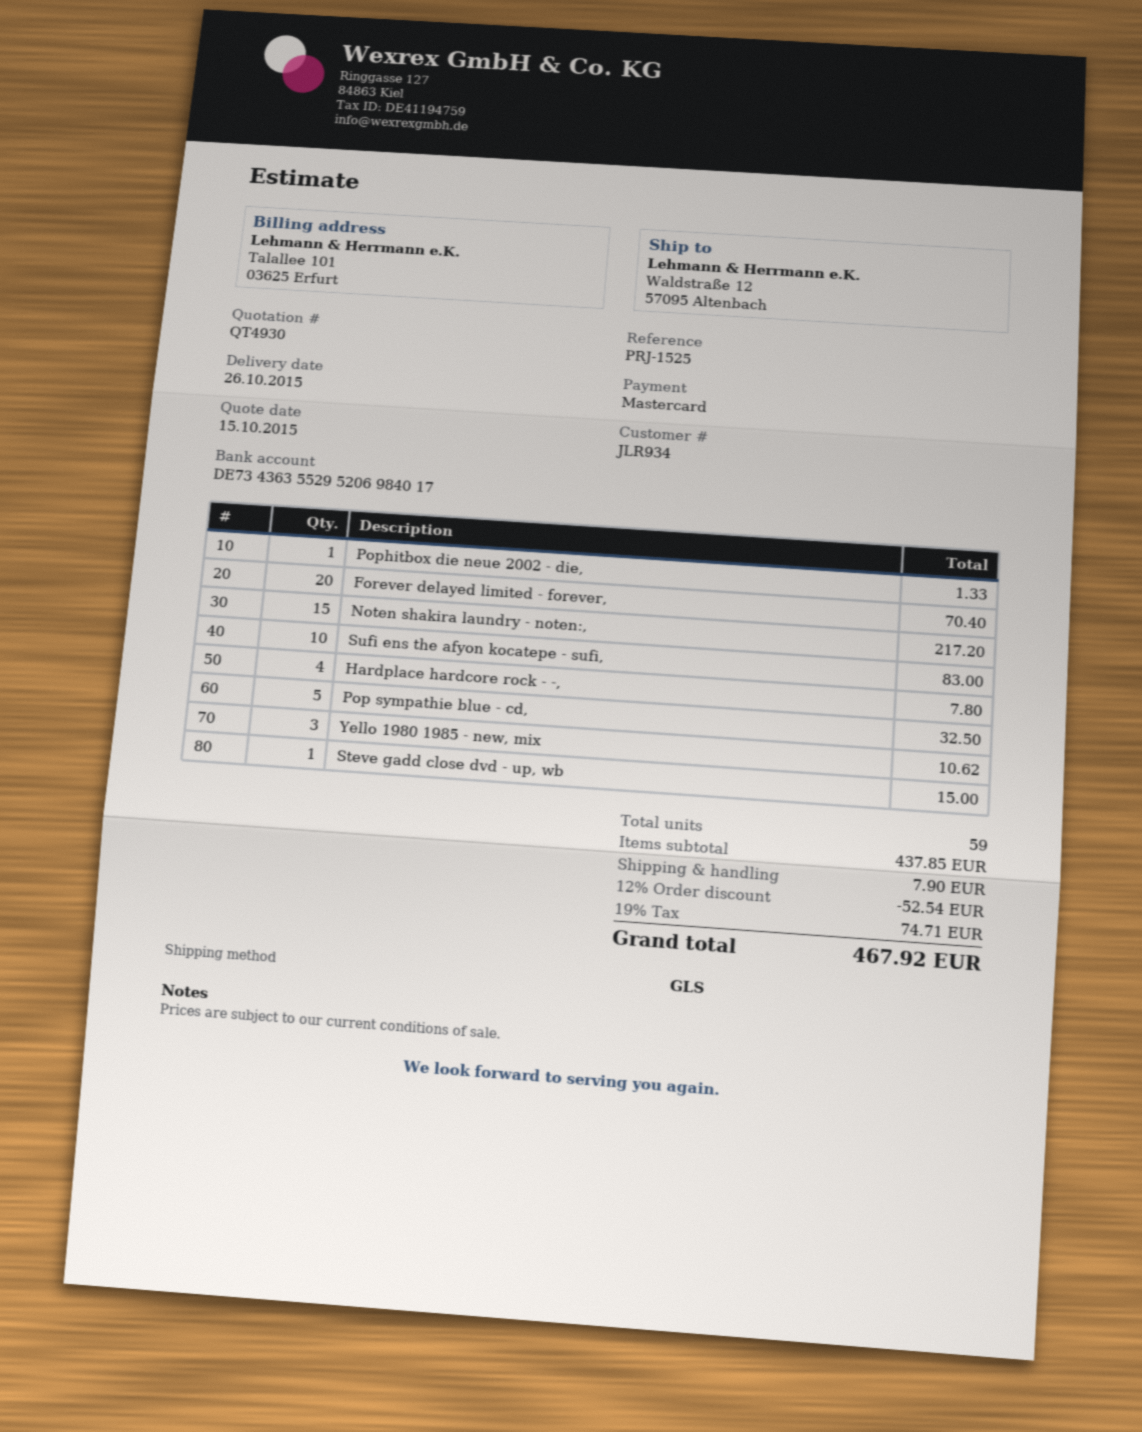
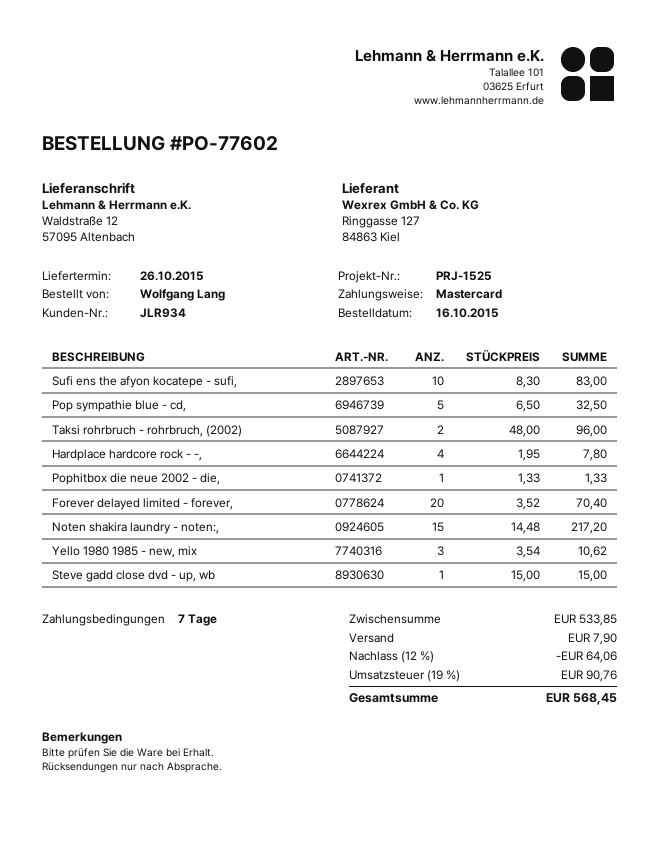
Taksi rohrbruch - rohrbruch, (2002): none -> 2 for 96.00
subtotal: 437.85 -> 533.85
discount: 12% = 52.54 -> 12% = 64.06
tax: 19% = 74.71 -> 19% = 90.76
total: 467.92 -> 568.45

